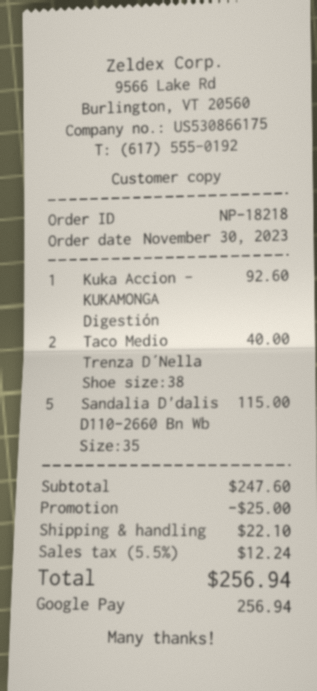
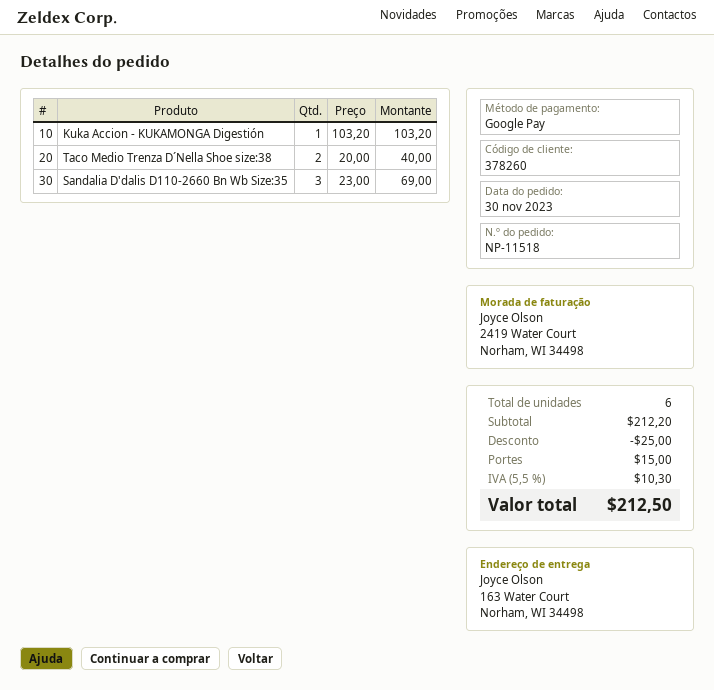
order number: NP-18218 -> NP-11518
Kuka Accion - KUKAMONGA Digestión: 1 for 92.60 -> 1 for 103.20
Sandalia D'dalis D110-2660 Bn Wb Size:35: 5 for 115.00 -> 3 for 69.00
subtotal: 247.60 -> 212.20
shipping: 22.10 -> 15.00
tax: 5.5% = 12.24 -> 5.5% = 10.30
total: 256.94 -> 212.50

